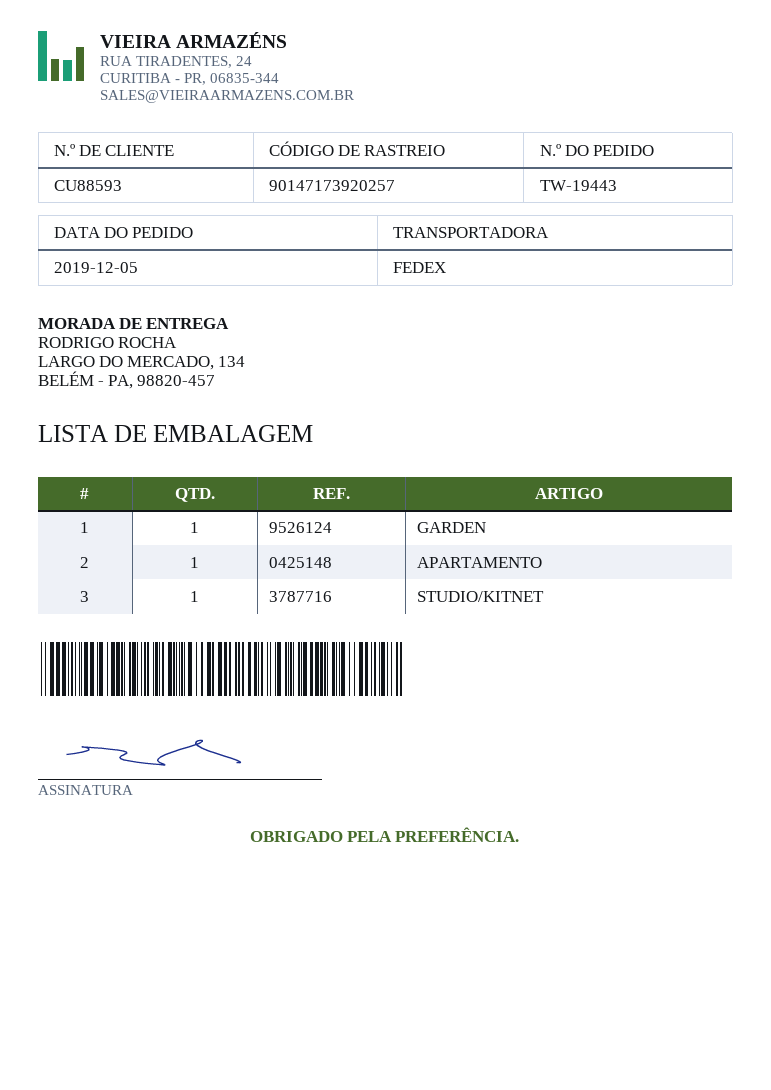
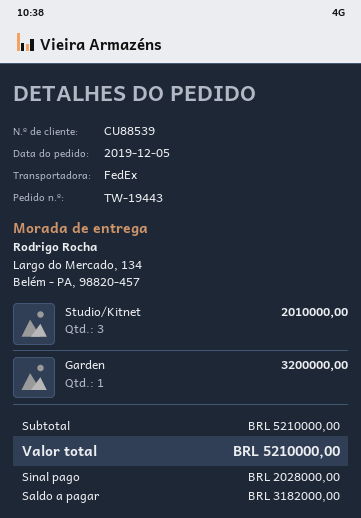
customer number: CU88593 -> CU88539
APARTAMENTO: 1 -> none
STUDIO/KITNET: 1 -> 3

